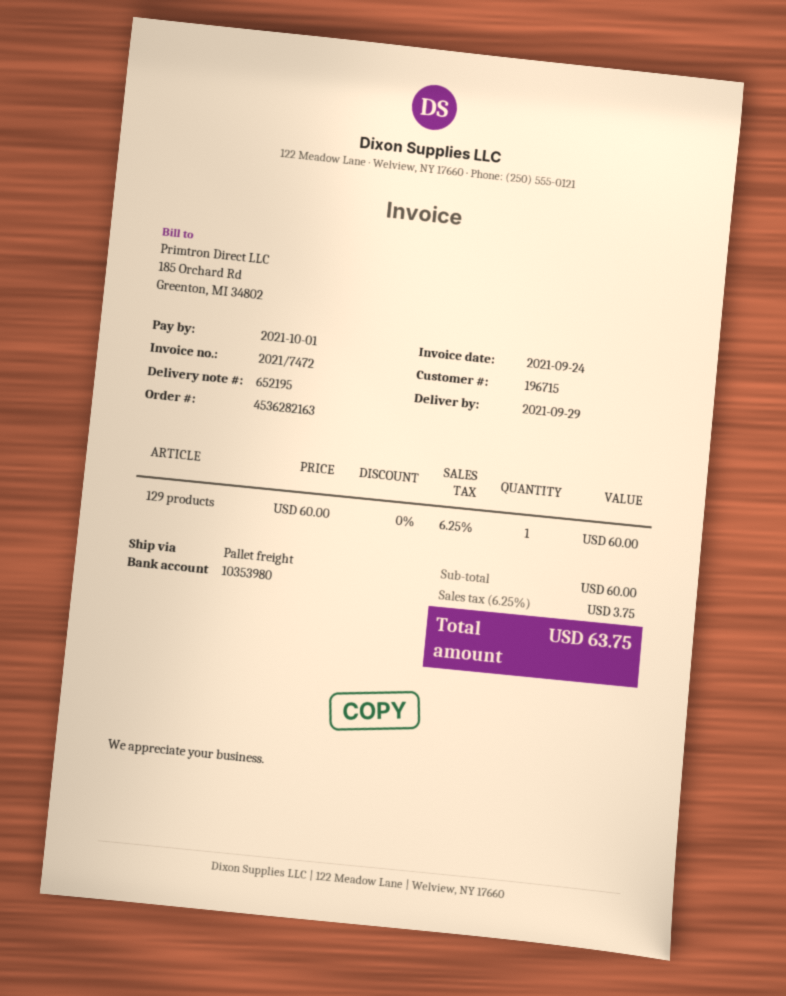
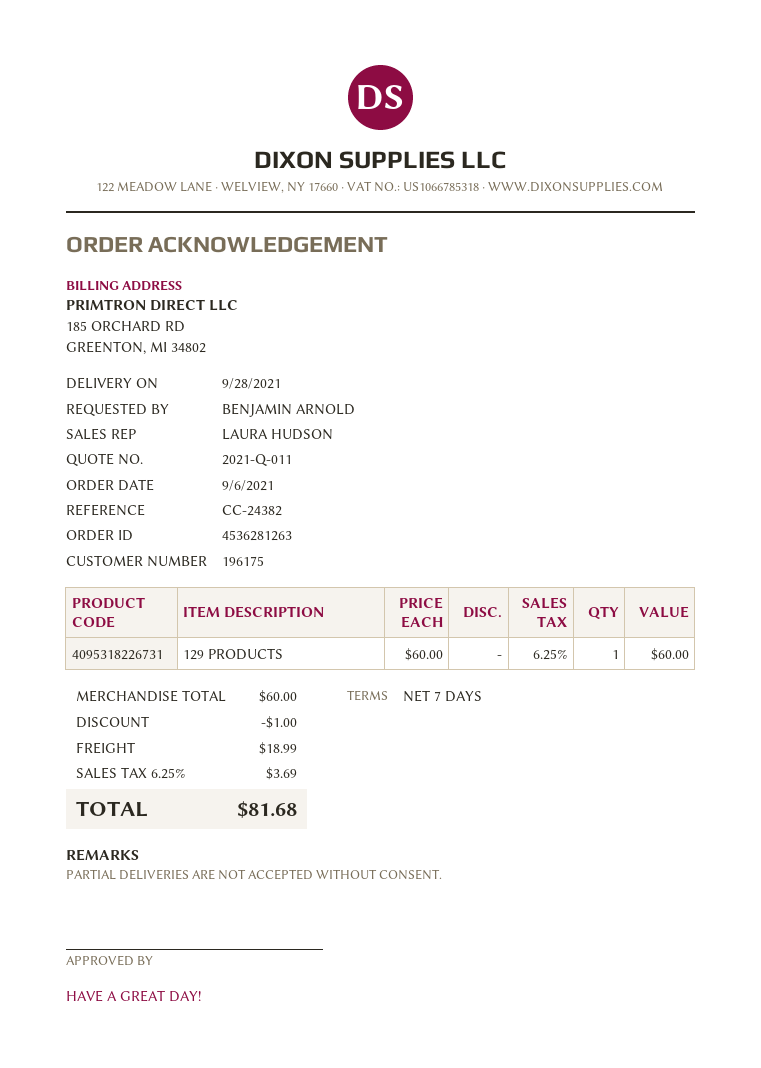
order number: 4536282163 -> 4536281263
delivery date: 2021-09-29 -> 2021-09-28
customer number: 196715 -> 196175
discount: none -> 1.00
shipping: none -> 18.99
tax: 6.25% = 3.75 -> 6.25% = 3.69
total: 63.75 -> 81.68

